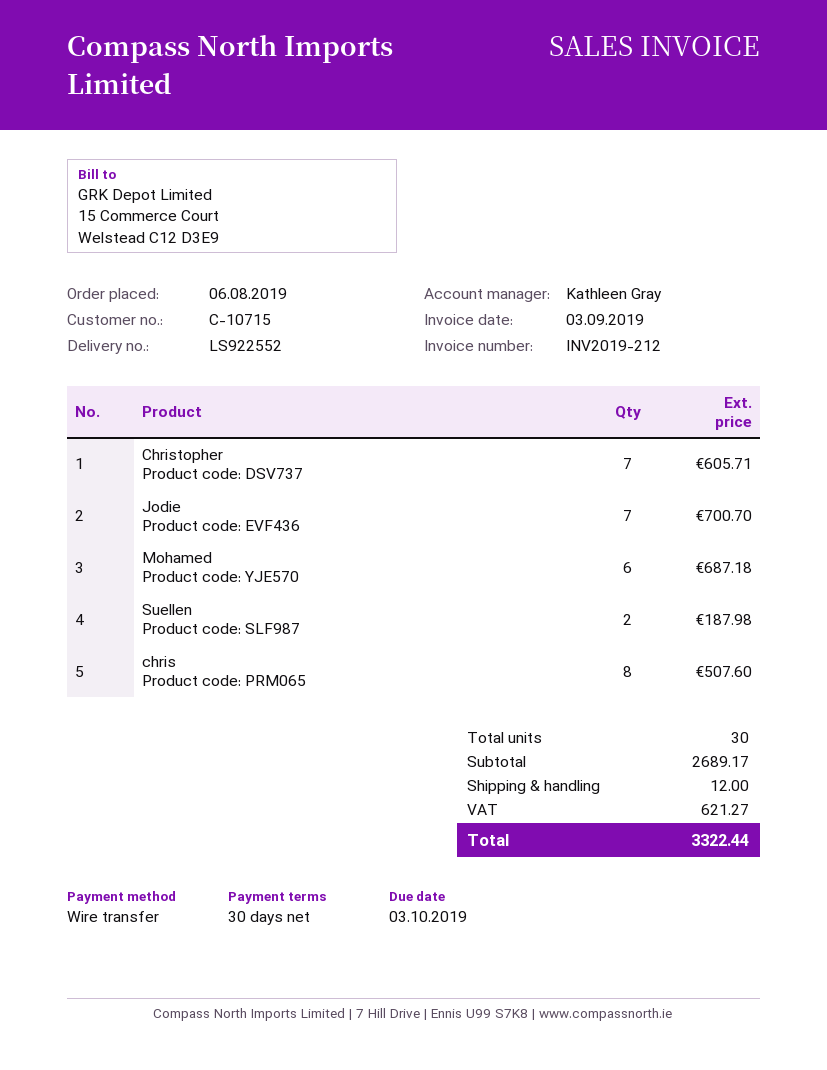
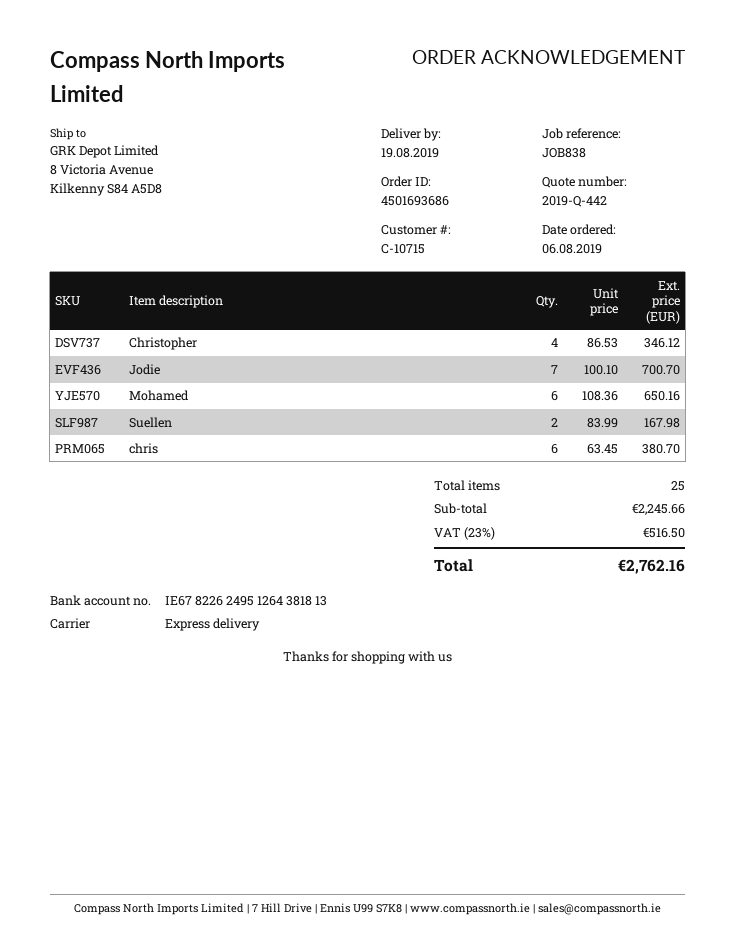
Christopher: 7 for 605.71 -> 4 for 346.12
Mohamed: 6 for 687.18 -> 6 for 650.16
Suellen: 2 for 187.98 -> 2 for 167.98
chris: 8 for 507.60 -> 6 for 380.70
total quantity: 30 -> 25
subtotal: 2689.17 -> 2245.66
shipping: 12.00 -> none
tax: 621.27 -> 516.50
total: 3322.44 -> 2762.16

